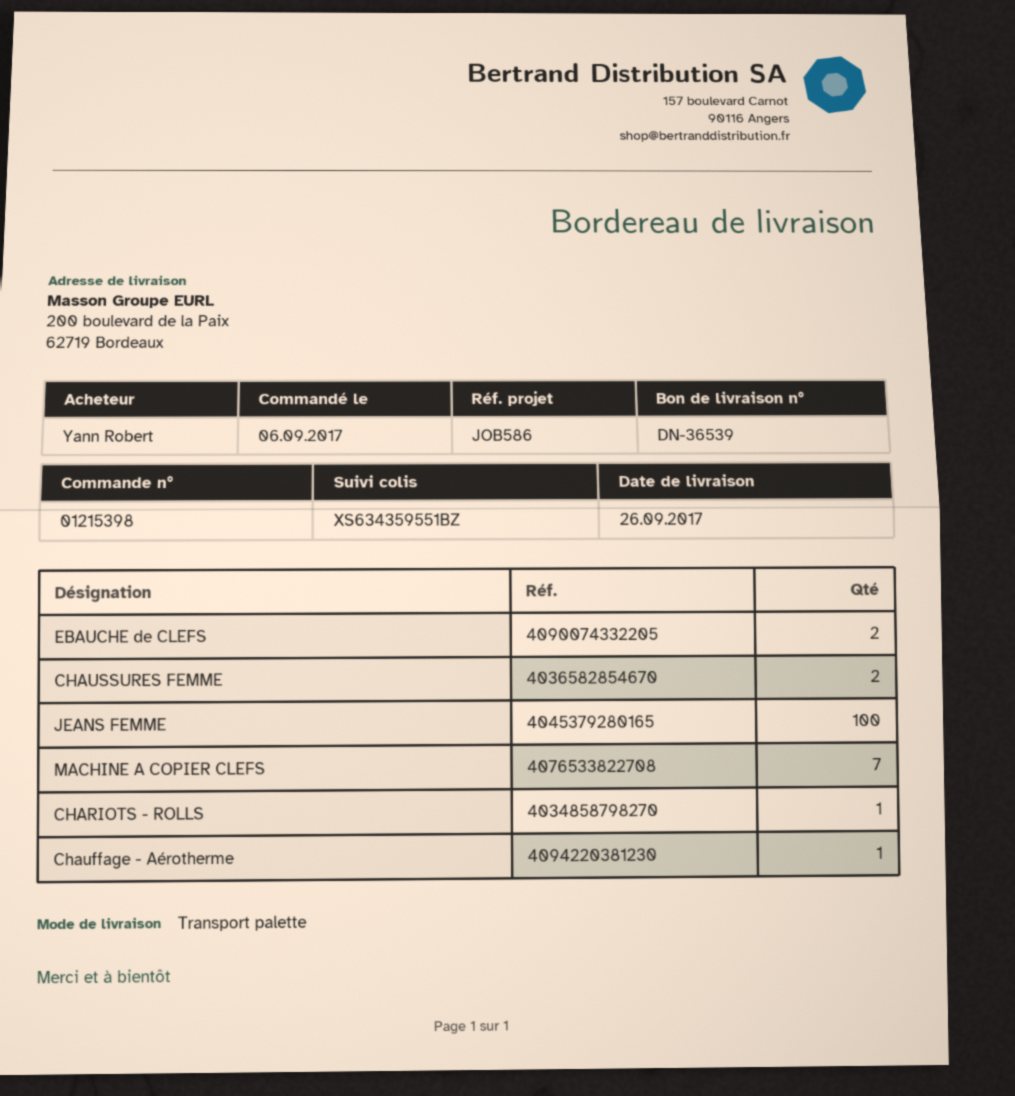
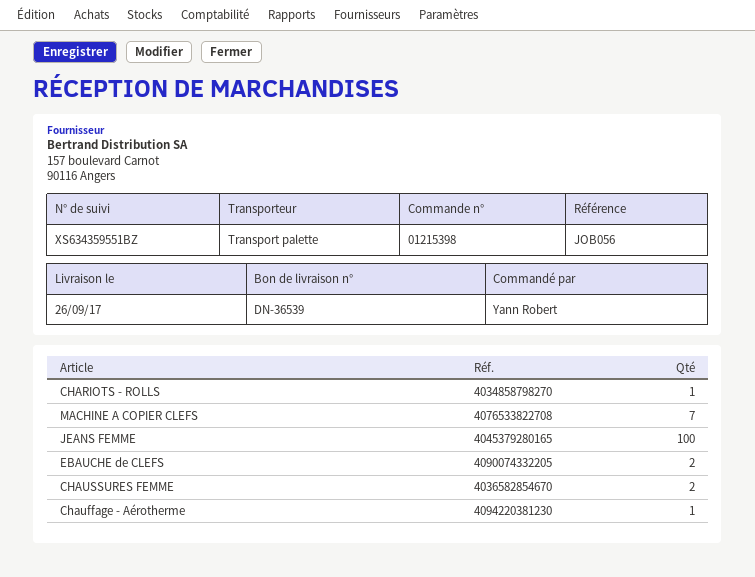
reference: JOB586 -> JOB056

